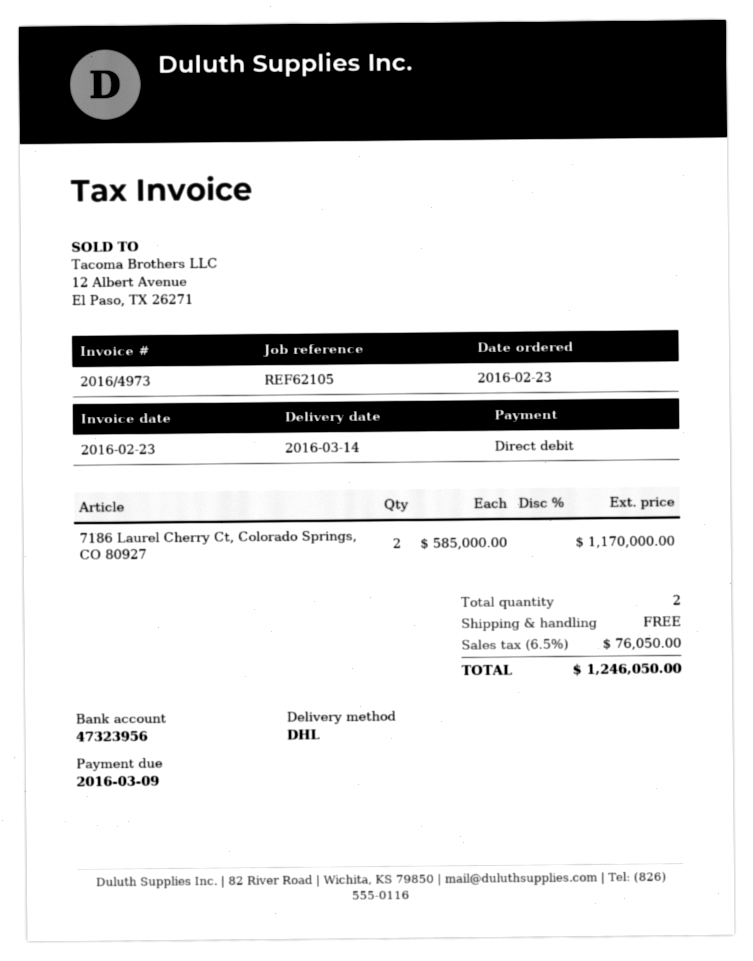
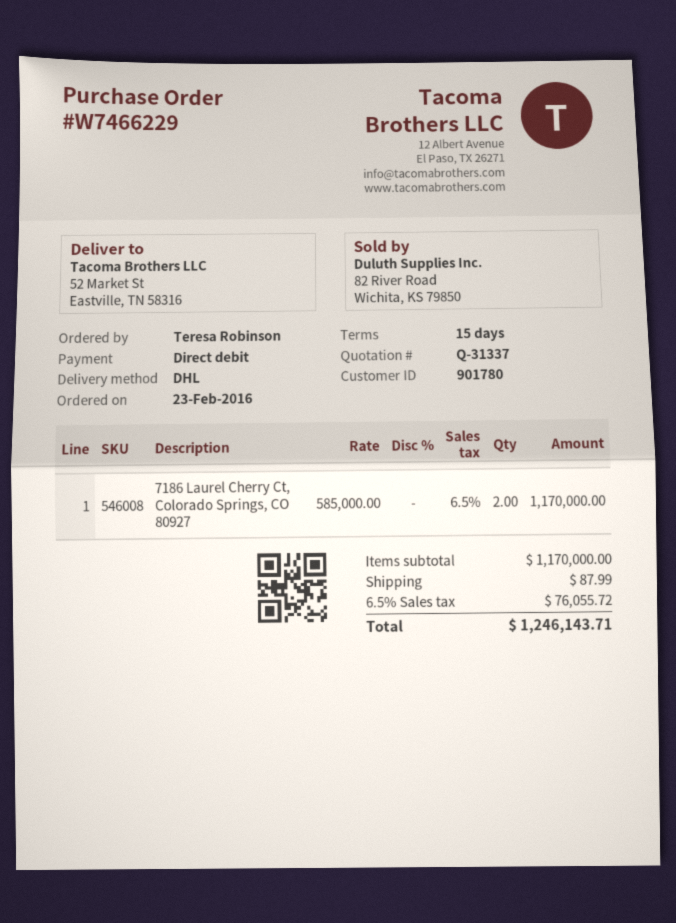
shipping: 0.00 -> 87.99
tax: 6.5% = 76050.00 -> 6.5% = 76055.72
total: 1246050.00 -> 1246143.71

